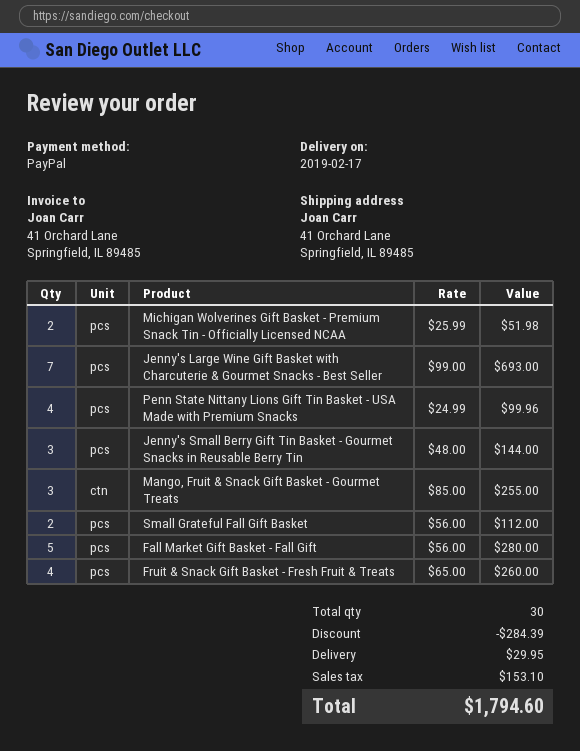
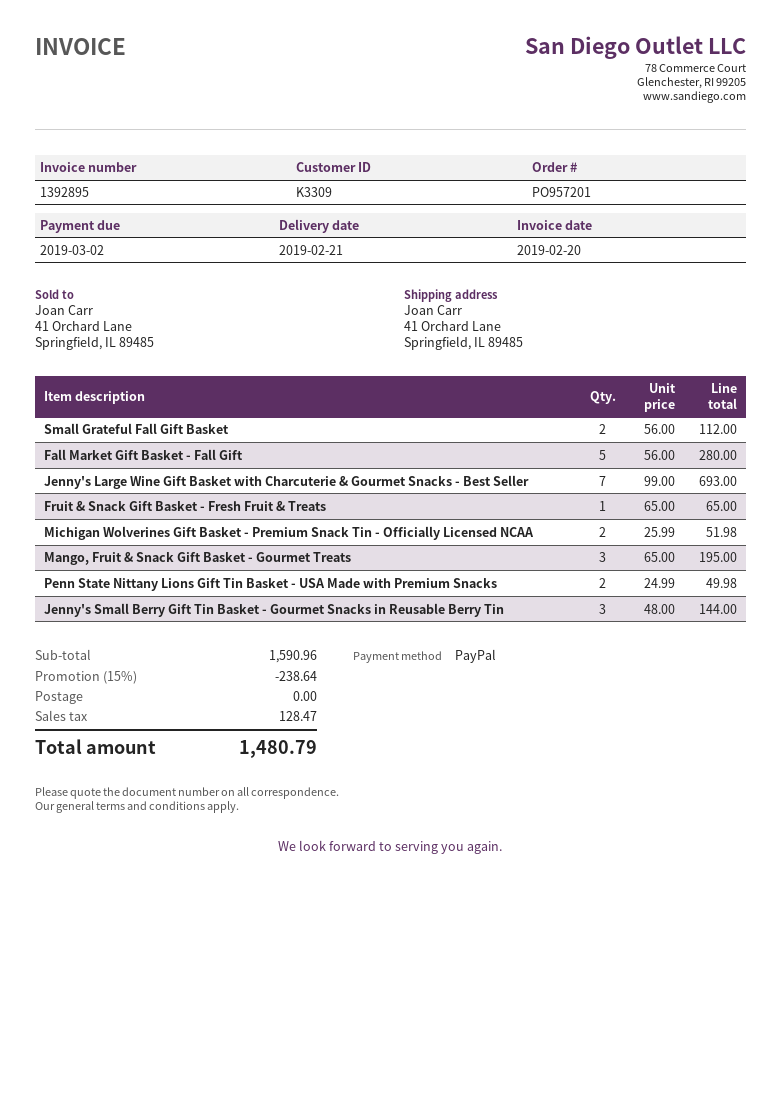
delivery date: 2019-02-17 -> 2019-02-21
Penn State Nittany Lions Gift Tin Basket - USA Made with Premium Snacks: 4 x 24.99 = 99.96 -> 2 x 24.99 = 49.98
Mango, Fruit & Snack Gift Basket - Gourmet Treats: 3 x 85.00 = 255.00 -> 3 x 65.00 = 195.00
Fruit & Snack Gift Basket - Fresh Fruit & Treats: 4 x 65.00 = 260.00 -> 1 x 65.00 = 65.00
discount: 284.39 -> 238.64
shipping: 29.95 -> 0.00
tax: 153.10 -> 128.47
total: 1794.60 -> 1480.79

